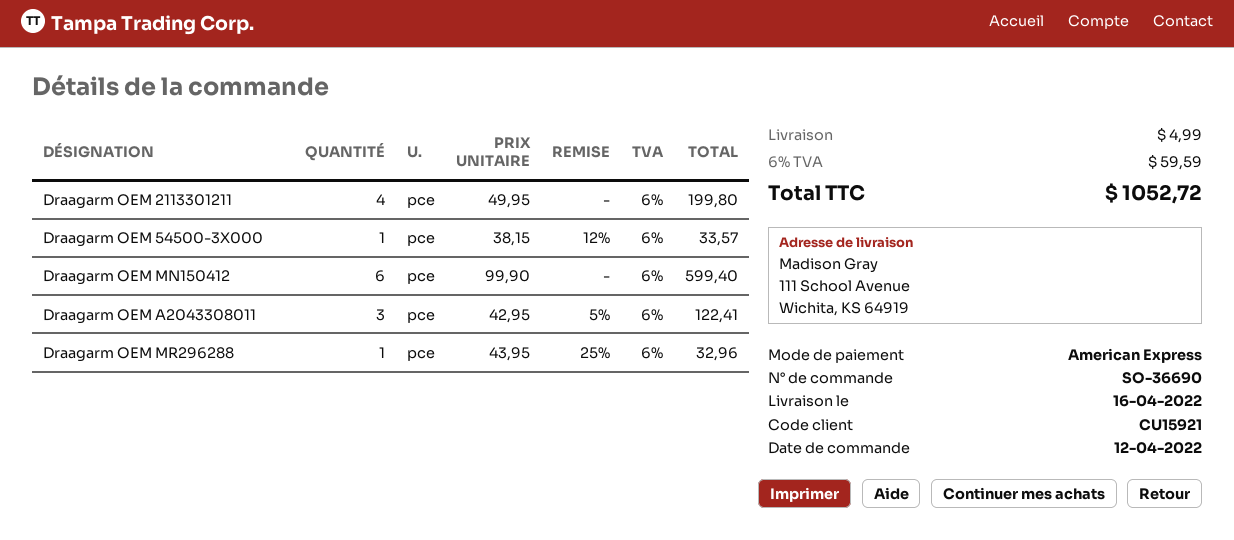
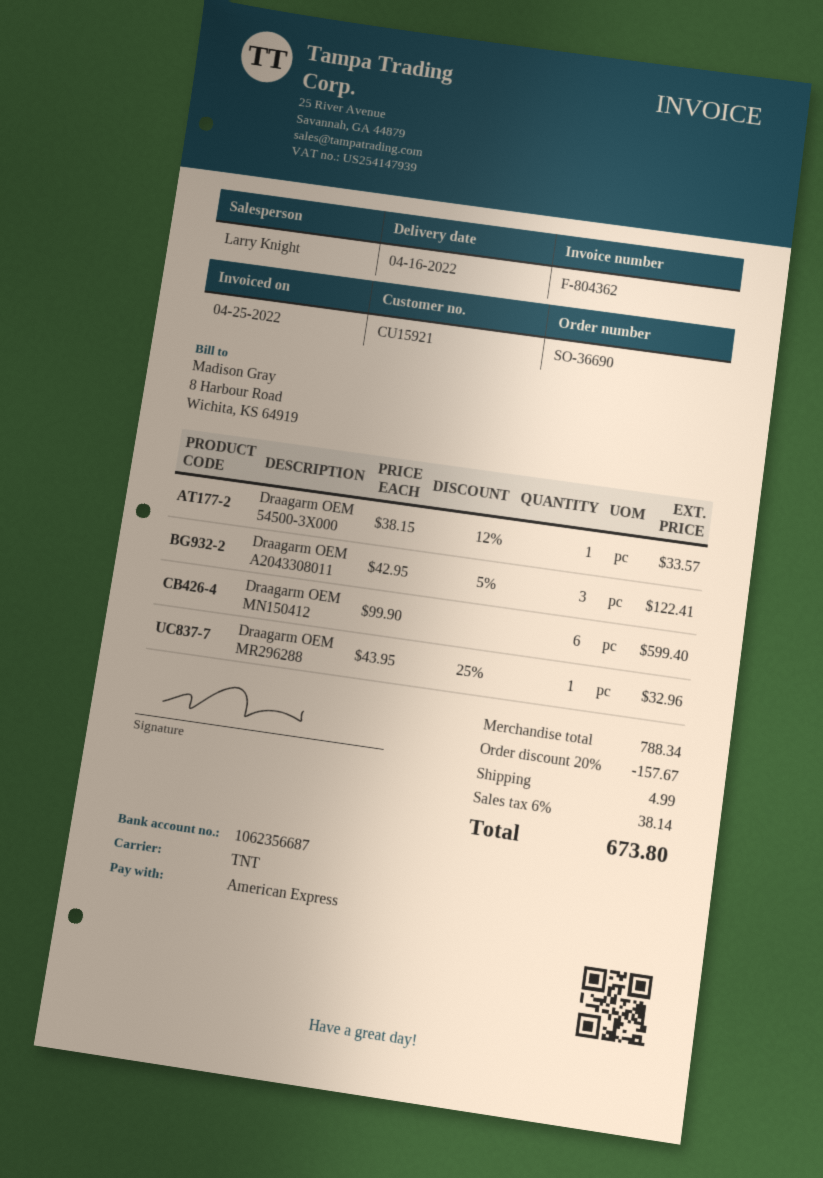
Draagarm OEM 2113301211: 4 x 49.95 = 199.80 -> none
discount: none -> 20% = 157.67
tax: 6% = 59.59 -> 6% = 38.14
total: 1052.72 -> 673.80

